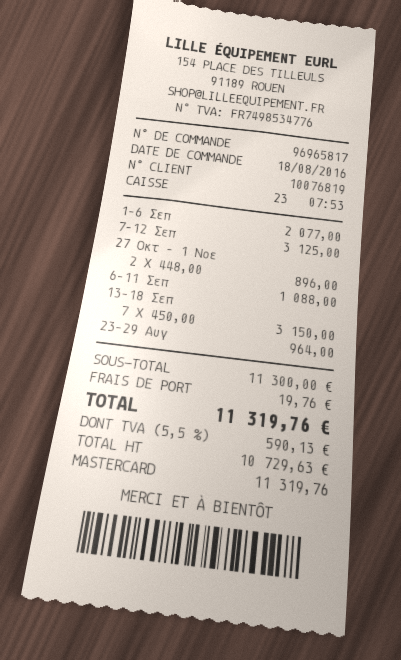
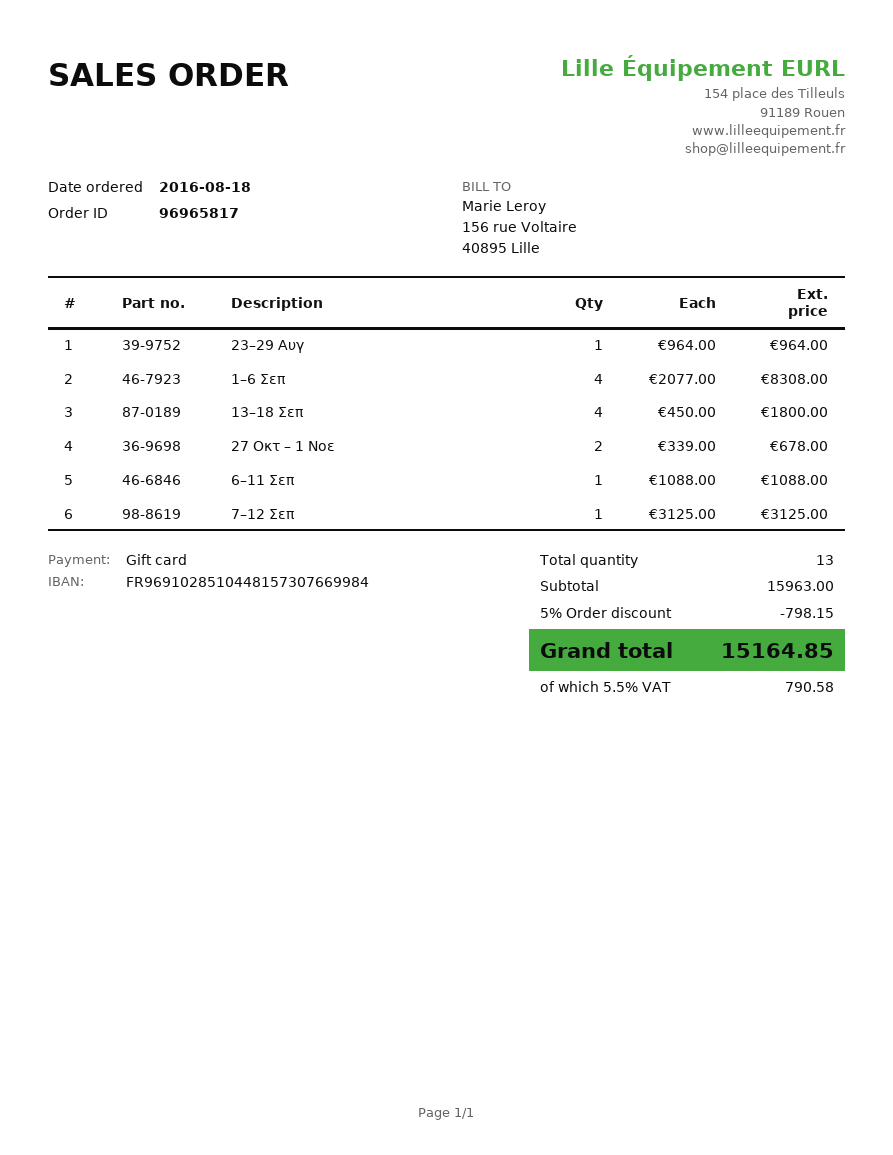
payment method: Mastercard -> gift card
1–6 Σεπ: 1 x 2077.00 = 2077.00 -> 4 x 2077.00 = 8308.00
27 Οκτ – 1 Νοε: 2 x 448.00 = 896.00 -> 2 x 339.00 = 678.00
13–18 Σεπ: 7 x 450.00 = 3150.00 -> 4 x 450.00 = 1800.00
subtotal: 11300.00 -> 15963.00
discount: none -> 5% = 798.15
shipping: 19.76 -> none
tax: 5.5% = 590.13 -> 5.5% = 790.58
total: 11319.76 -> 15164.85

